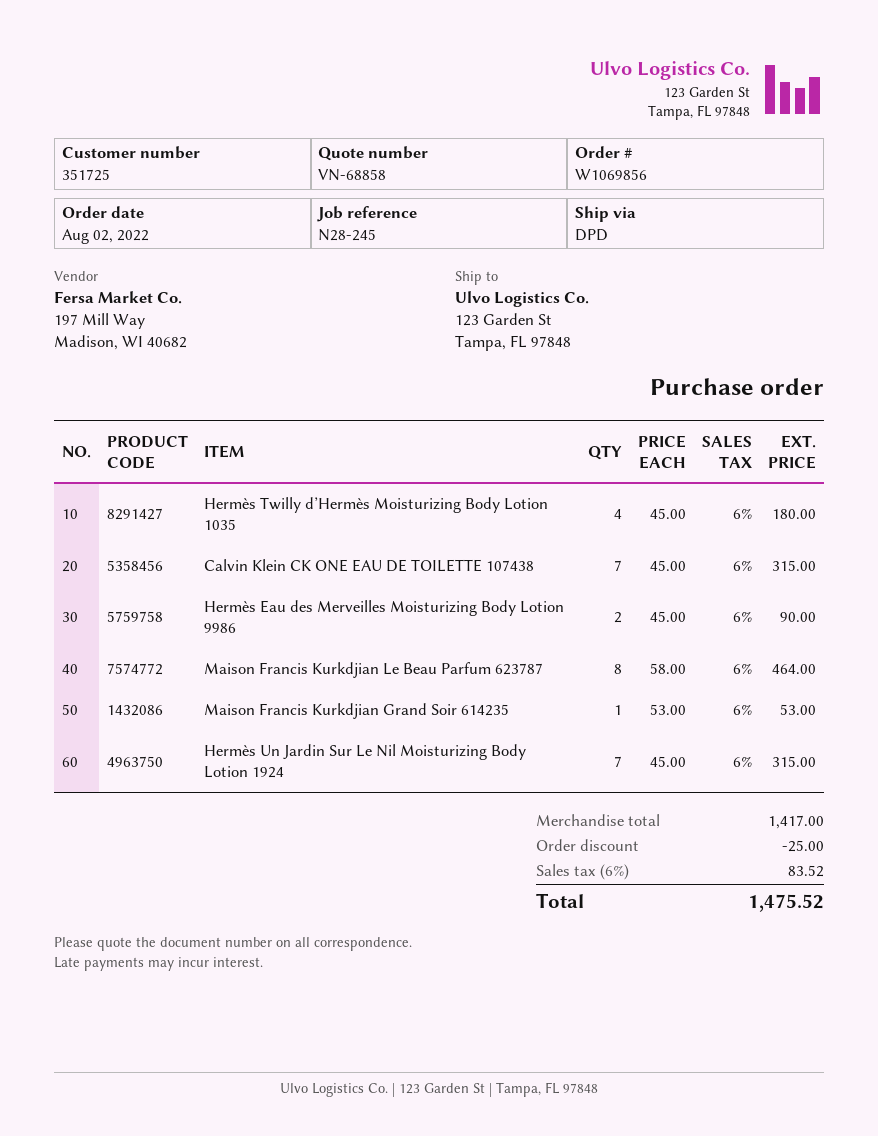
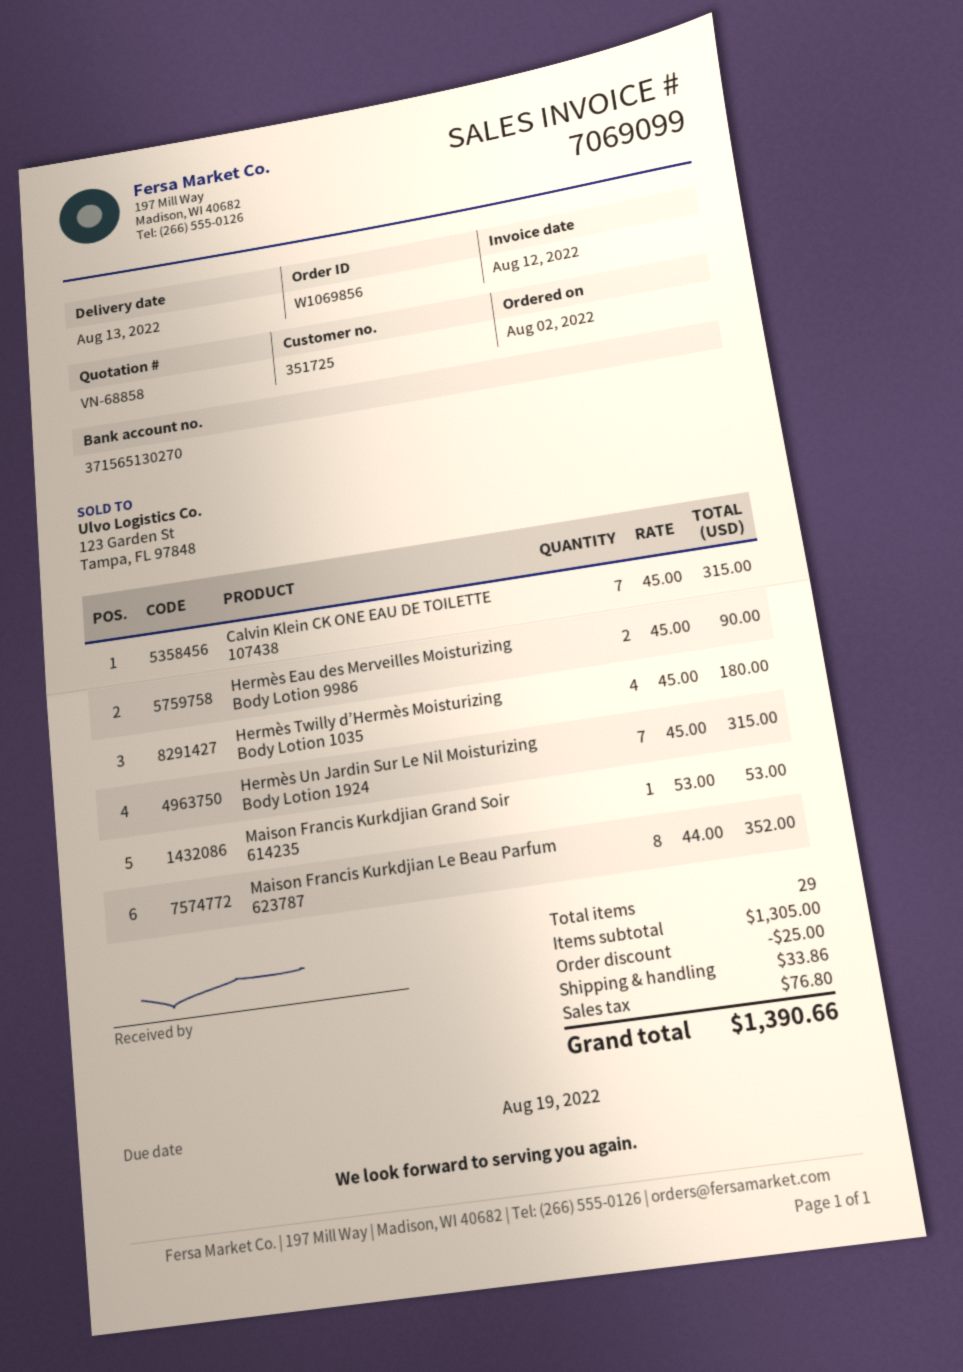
Maison Francis Kurkdjian Le Beau Parfum 623787: 8 x 58.00 = 464.00 -> 8 x 44.00 = 352.00
subtotal: 1417.00 -> 1305.00
shipping: none -> 33.86
tax: 83.52 -> 76.80
total: 1475.52 -> 1390.66

